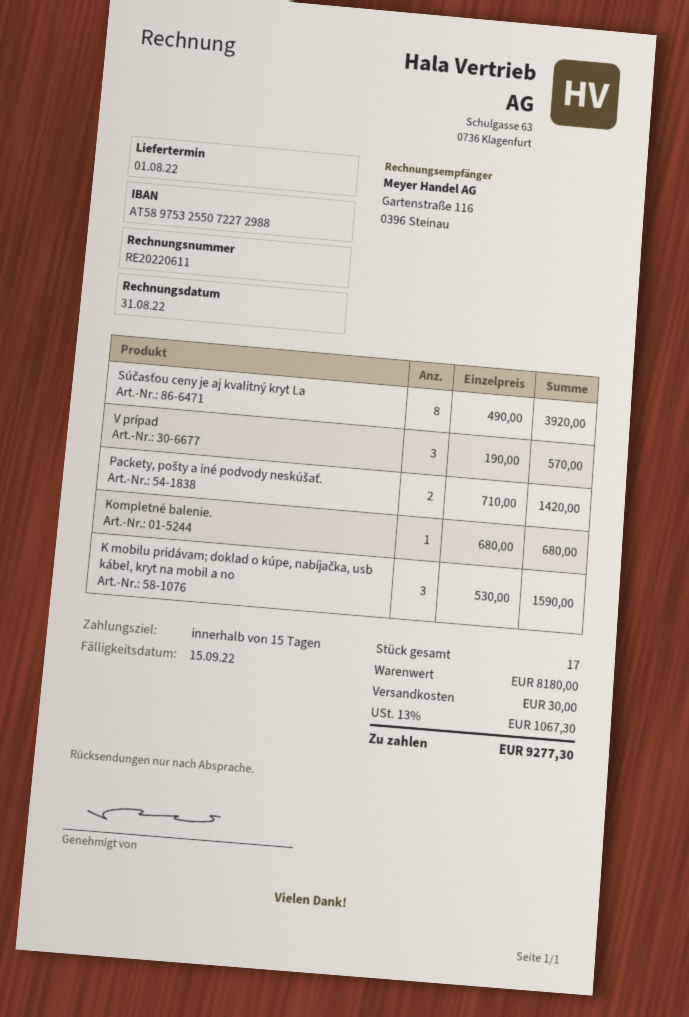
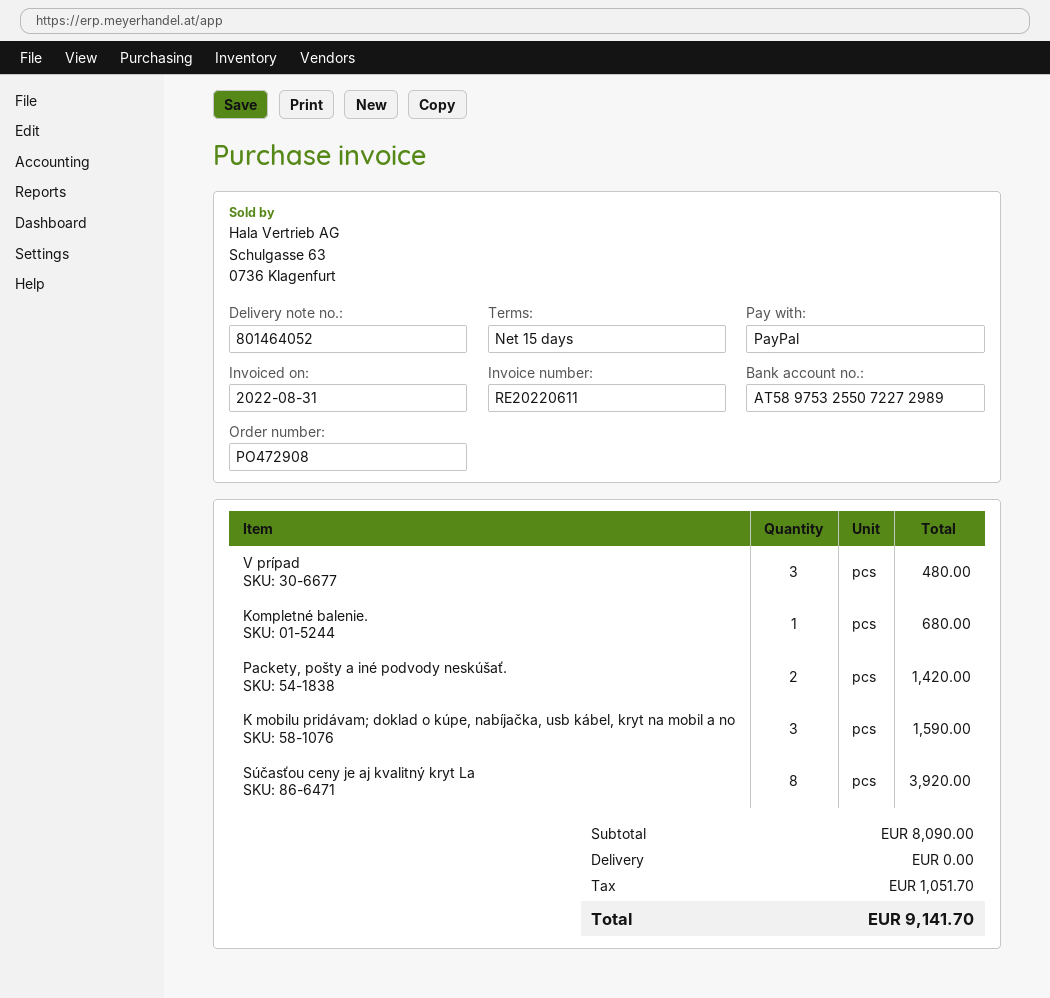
bank account: AT589753255072272988 -> AT589753255072272989
V prípad: 3 for 570.00 -> 3 for 480.00
subtotal: 8180.00 -> 8090.00
shipping: 30.00 -> 0.00
tax: 1067.30 -> 1051.70
total: 9277.30 -> 9141.70

